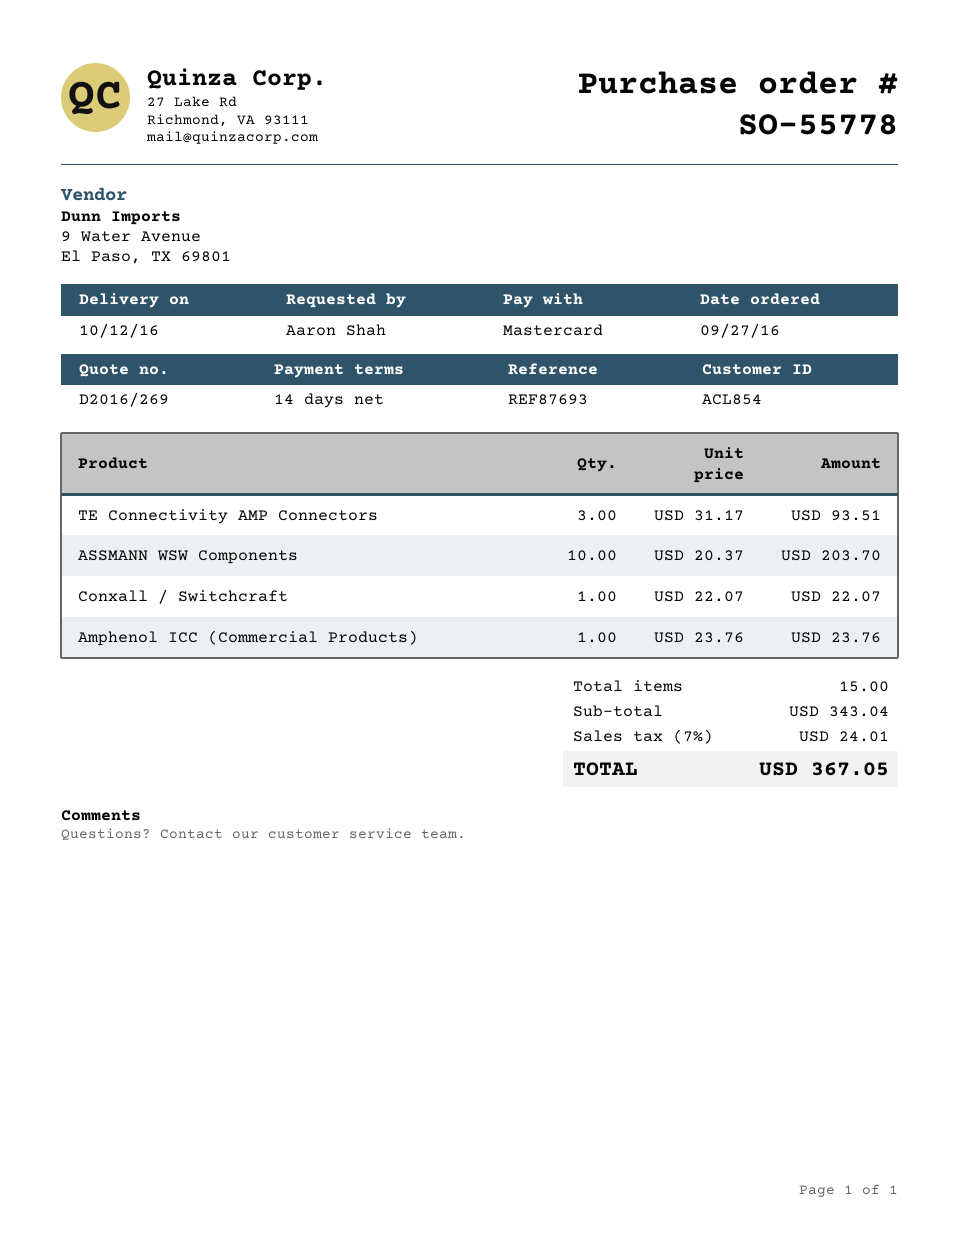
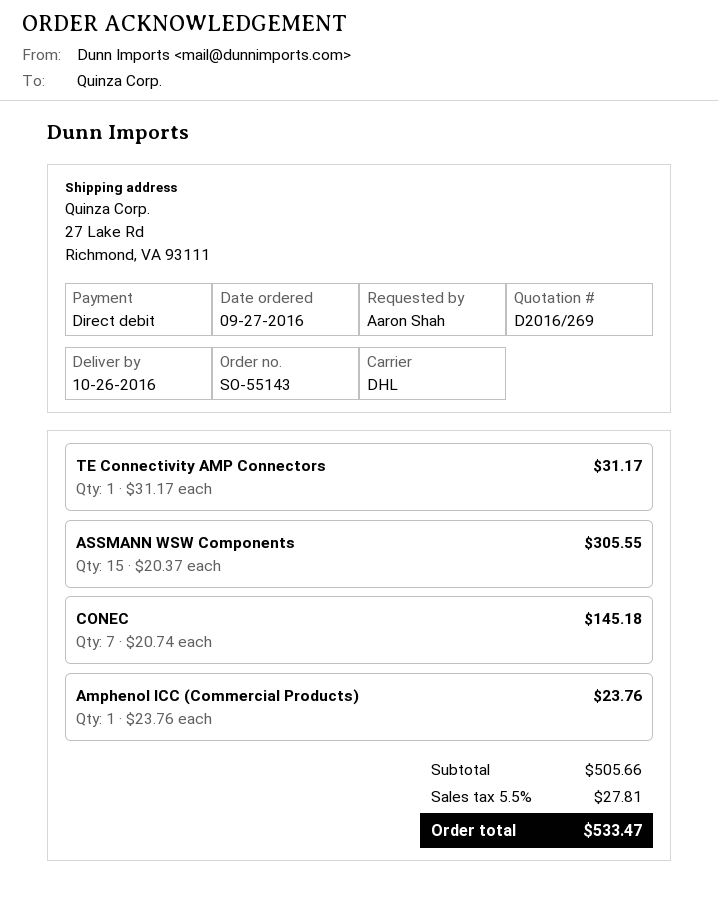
order number: SO-55778 -> SO-55143
delivery date: 2016-10-12 -> 2016-10-26
payment method: Mastercard -> direct debit
TE Connectivity AMP Connectors: 3 x 31.17 = 93.51 -> 1 x 31.17 = 31.17
ASSMANN WSW Components: 10 x 20.37 = 203.70 -> 15 x 20.37 = 305.55
Conxall / Switchcraft: 1 x 22.07 = 22.07 -> none
CONEC: none -> 7 x 20.74 = 145.18
subtotal: 343.04 -> 505.66
tax: 7% = 24.01 -> 5.5% = 27.81
total: 367.05 -> 533.47

